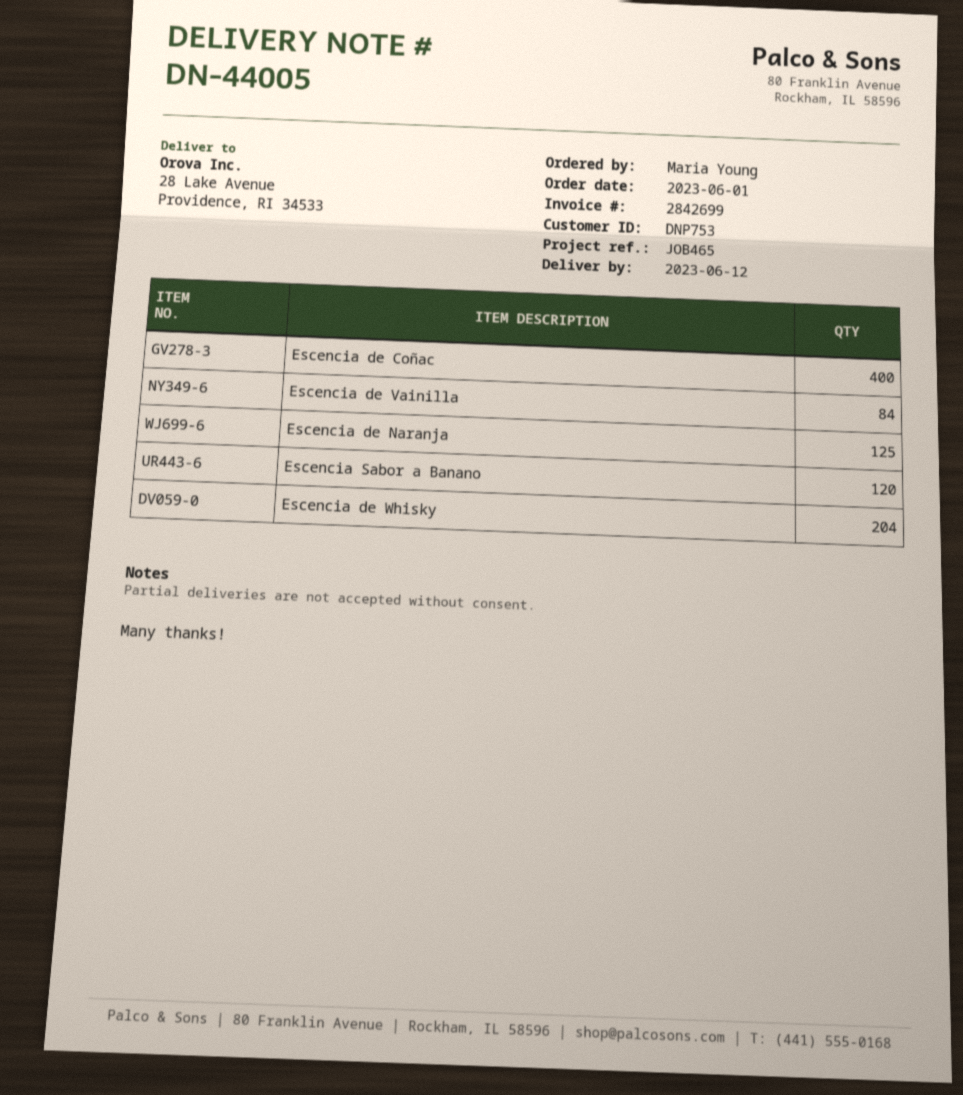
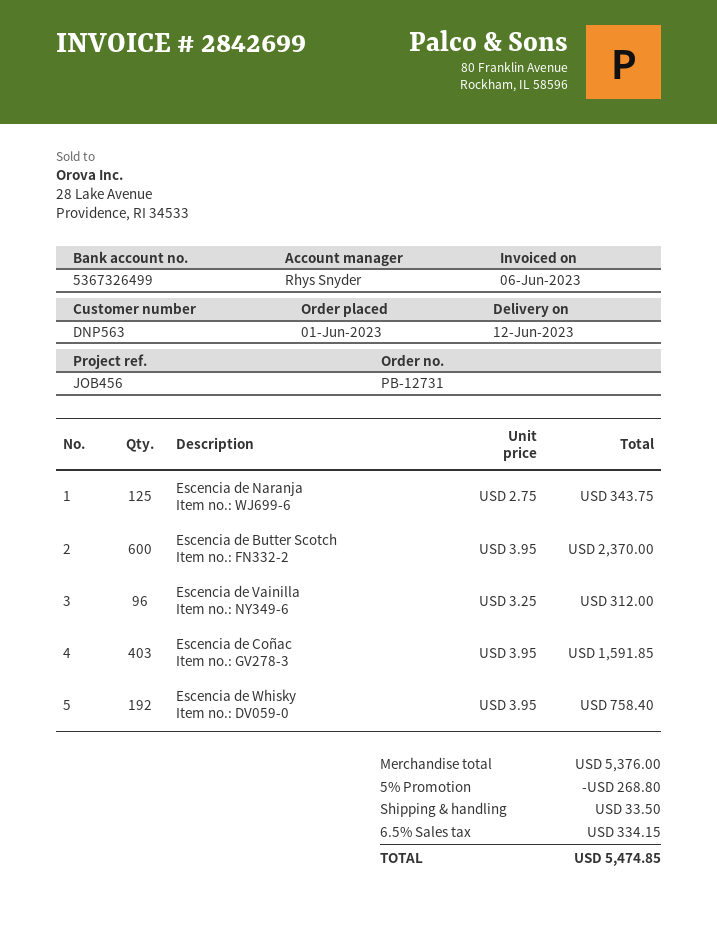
customer number: DNP753 -> DNP563
reference: JOB465 -> JOB456
Escencia de Coñac: 400 -> 403
Escencia de Vainilla: 84 -> 96
Escencia Sabor a Banano: 120 -> none
Escencia de Whisky: 204 -> 192
Escencia de Butter Scotch: none -> 600

